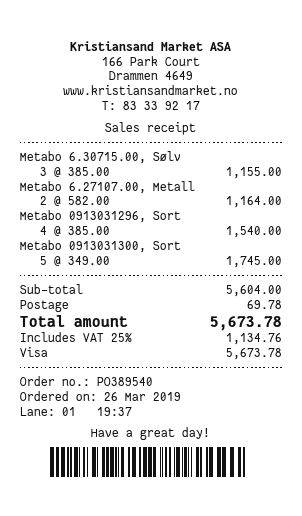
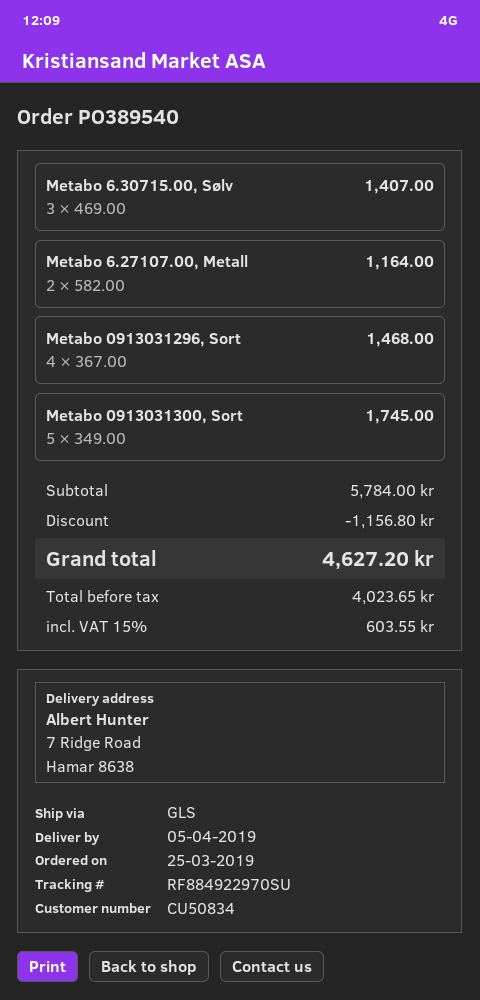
order date: 2019-03-26 -> 2019-03-25
Metabo 6.30715.00, Sølv: 3 x 385.00 = 1155.00 -> 3 x 469.00 = 1407.00
Metabo 0913031296, Sort: 4 x 385.00 = 1540.00 -> 4 x 367.00 = 1468.00
subtotal: 5604.00 -> 5784.00
discount: none -> 1156.80
shipping: 69.78 -> none
tax: 25% = 1134.76 -> 15% = 603.55
total: 5673.78 -> 4627.20

